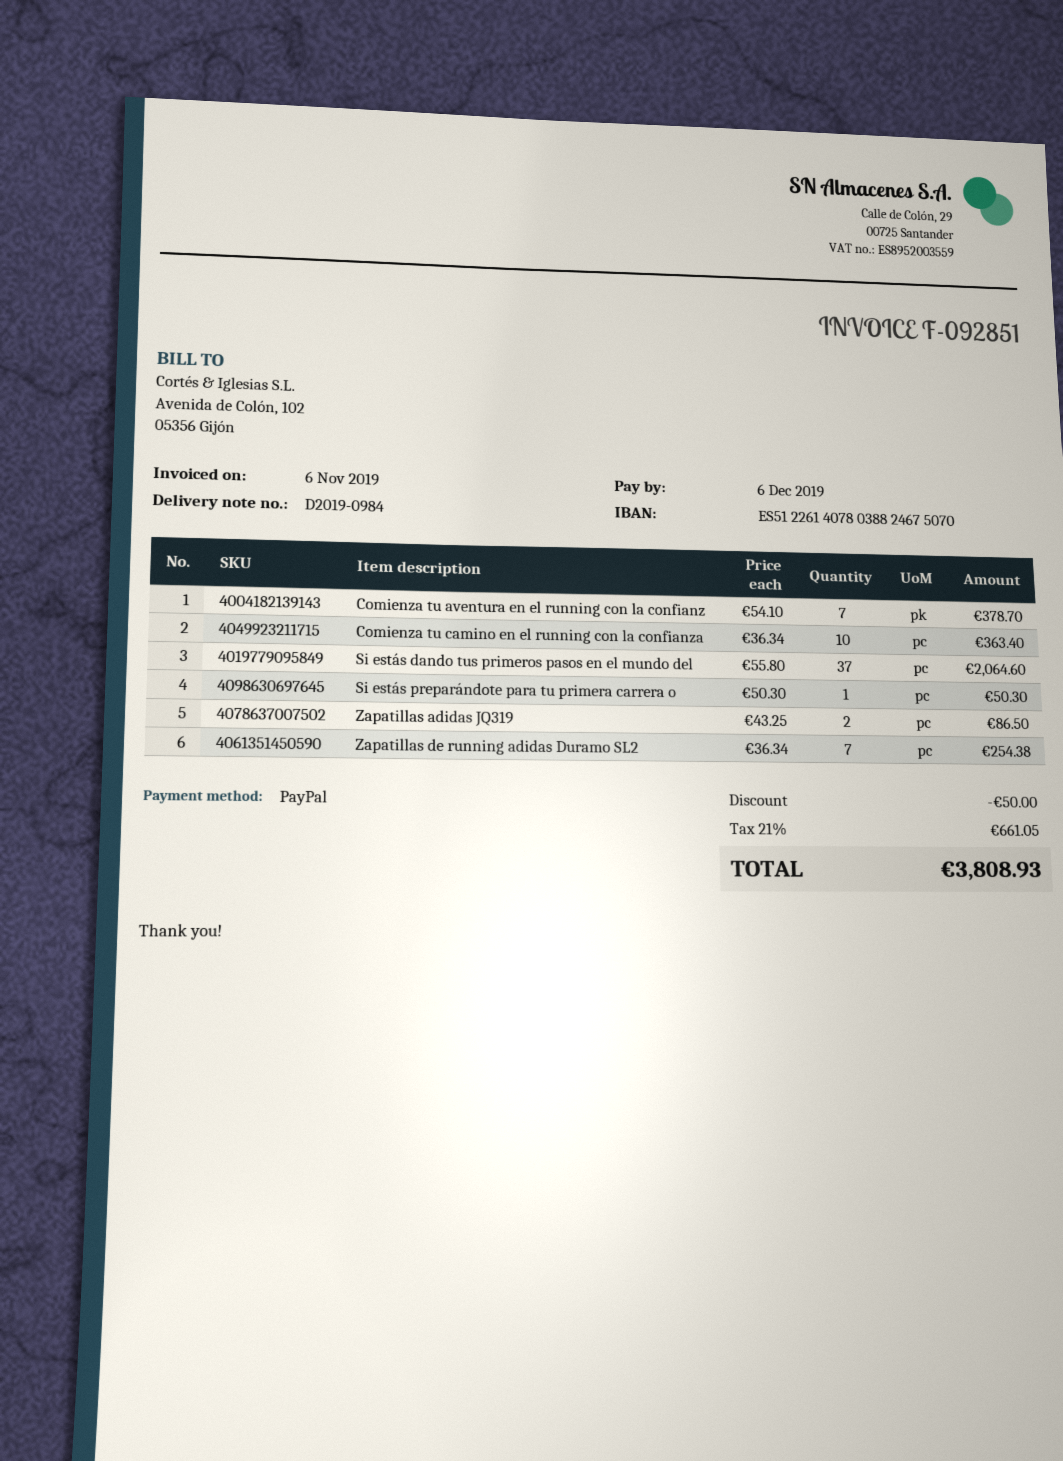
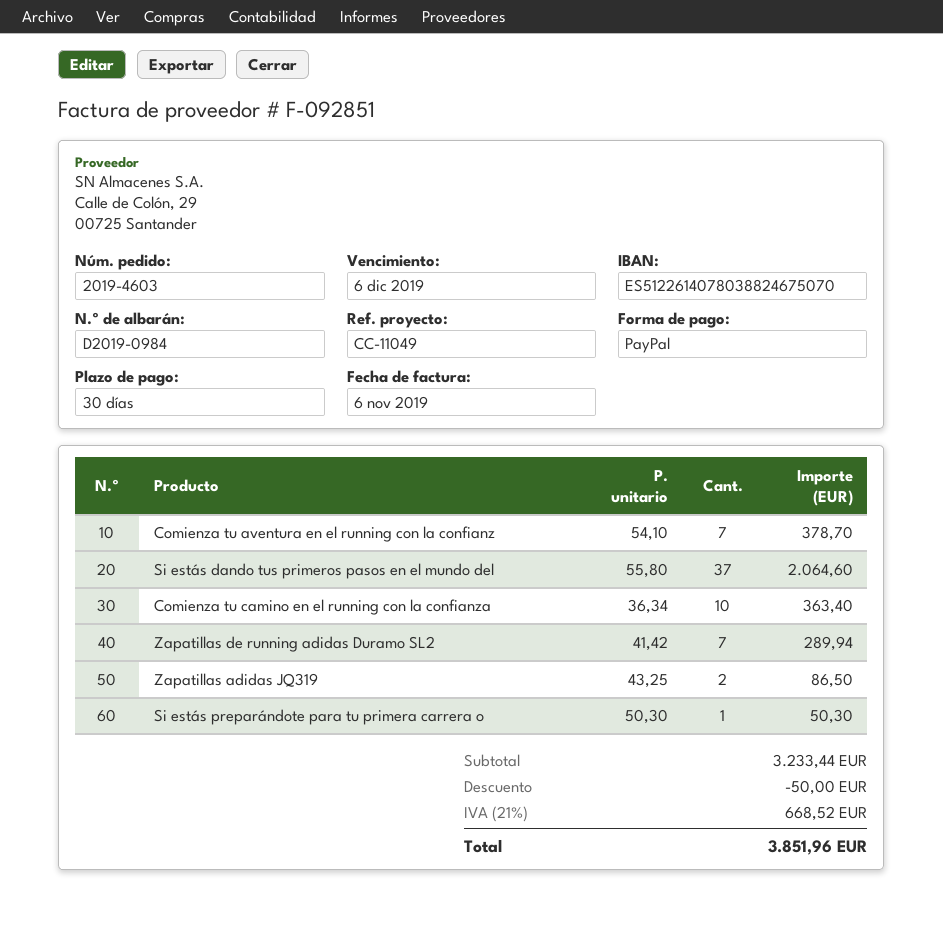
Zapatillas de running adidas Duramo SL2: 7 x 36.34 = 254.38 -> 7 x 41.42 = 289.94
tax: 21% = 661.05 -> 21% = 668.52
total: 3808.93 -> 3851.96

